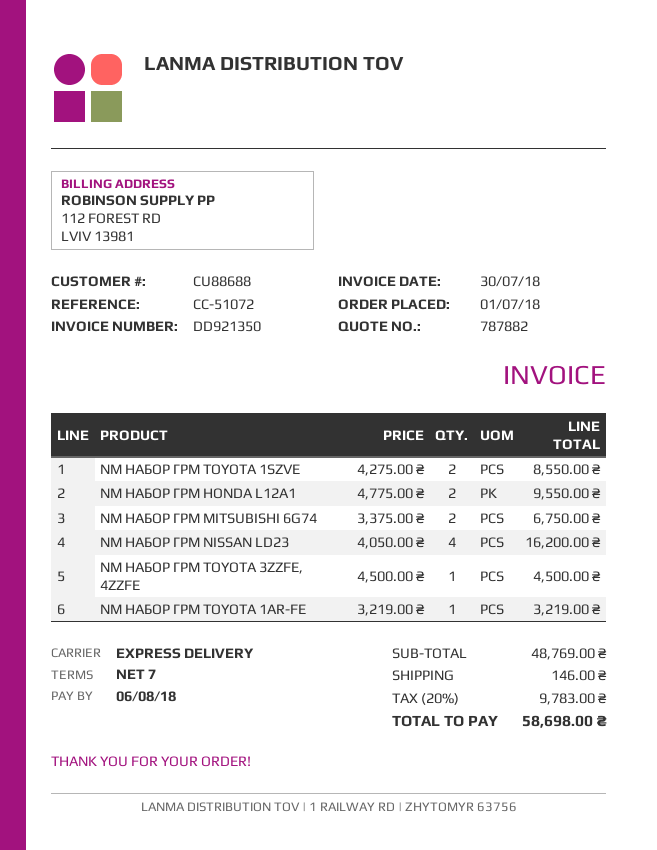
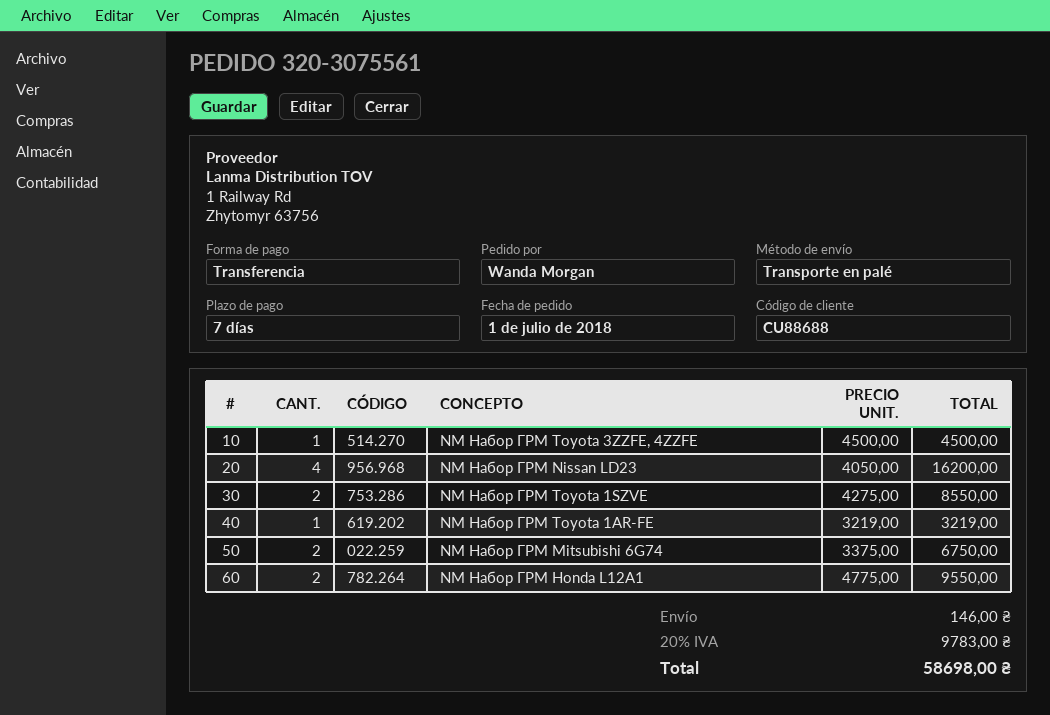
shipping method: express -> pallet freight

